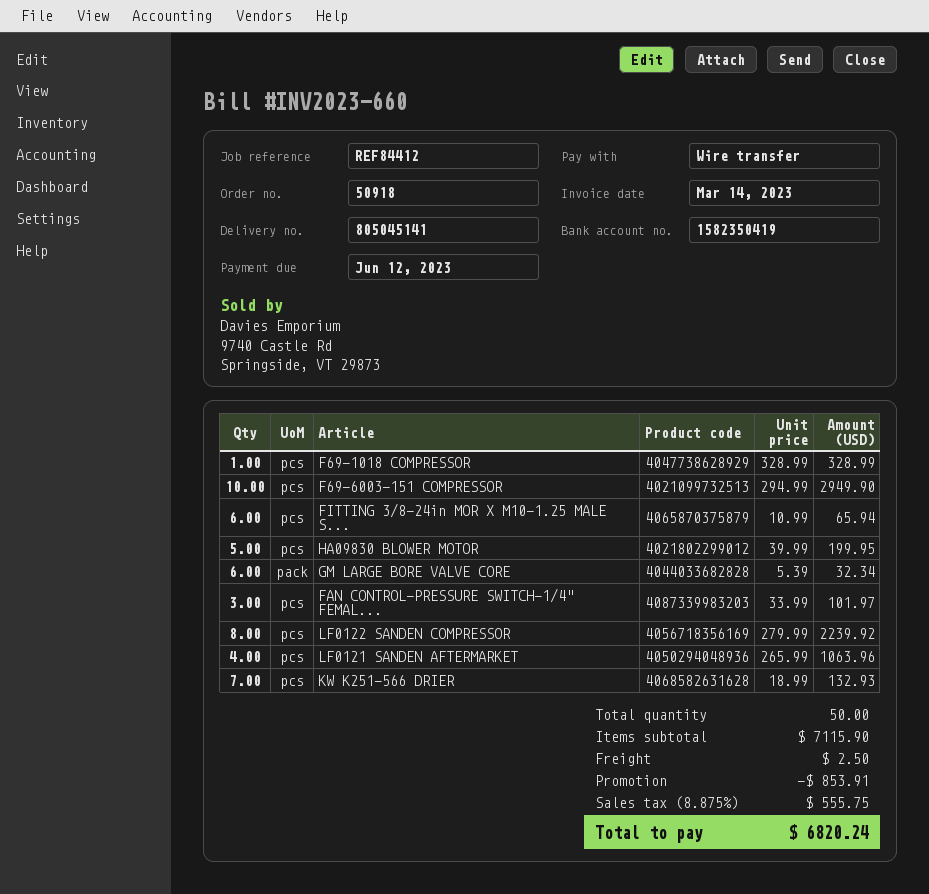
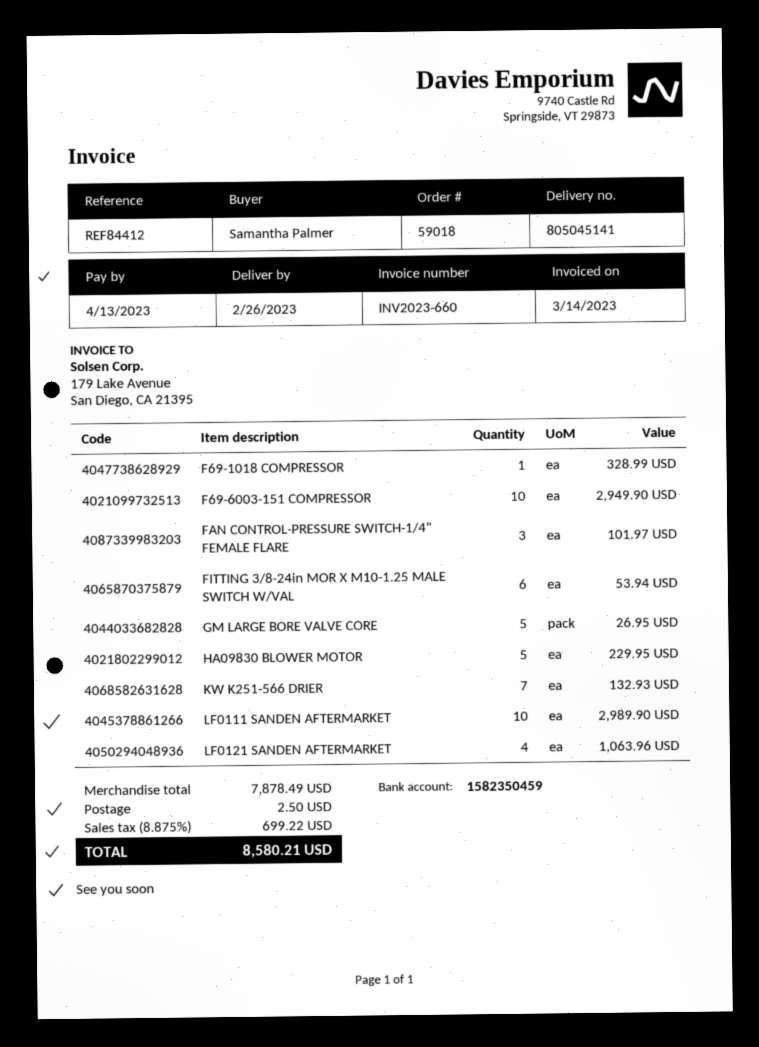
order number: 50918 -> 59018
due date: 2023-06-12 -> 2023-04-13
bank account: 1582350419 -> 1582350459
FITTING 3/8-24in MOR X M10-1.25 MALE S...: 6 for 65.94 -> 6 for 53.94
HA09830 BLOWER MOTOR: 5 for 199.95 -> 5 for 229.95
GM LARGE BORE VALVE CORE: 6 for 32.34 -> 5 for 26.95
LF0122 SANDEN COMPRESSOR: 8 for 2239.92 -> none
LF0111 SANDEN AFTERMARKET: none -> 10 for 2989.90
subtotal: 7115.90 -> 7878.49
discount: 853.91 -> none
tax: 8.875% = 555.75 -> 8.875% = 699.22
total: 6820.24 -> 8580.21

